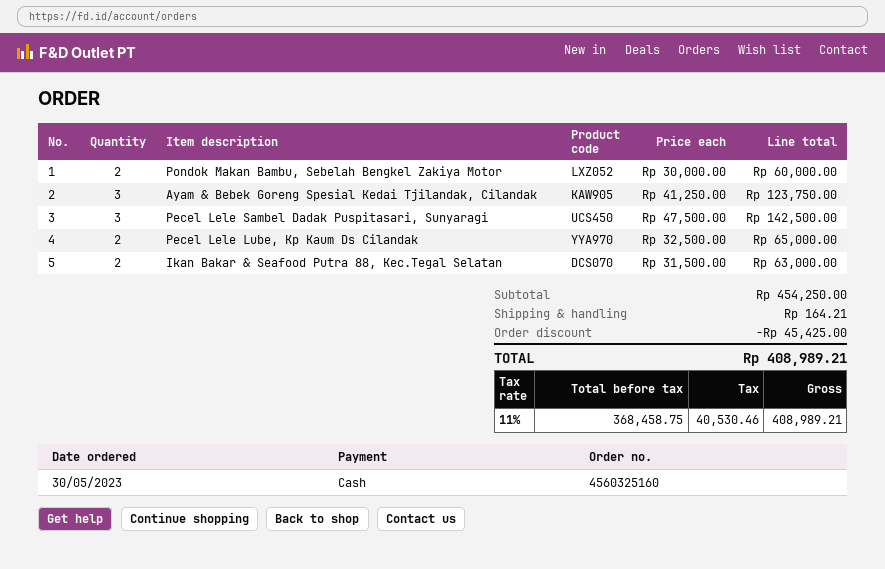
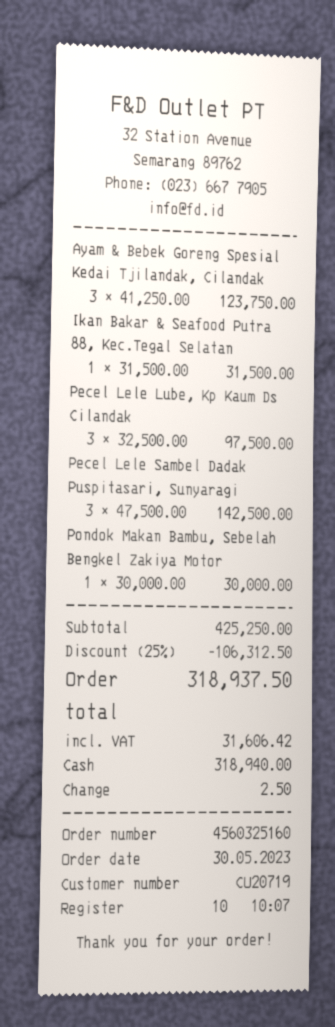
Pondok Makan Bambu, Sebelah Bengkel Zakiya Motor: 2 x 30000.00 = 60000.00 -> 1 x 30000.00 = 30000.00
Pecel Lele Lube, Kp Kaum Ds Cilandak: 2 x 32500.00 = 65000.00 -> 3 x 32500.00 = 97500.00
Ikan Bakar & Seafood Putra 88, Kec.Tegal Selatan: 2 x 31500.00 = 63000.00 -> 1 x 31500.00 = 31500.00
subtotal: 454250.00 -> 425250.00
discount: 45425.00 -> 106312.50
shipping: 164.21 -> none
tax: 40530.46 -> 31606.42
total: 408989.21 -> 318937.50

